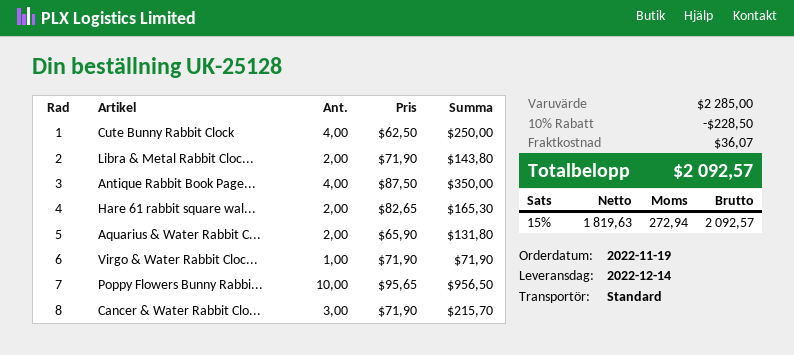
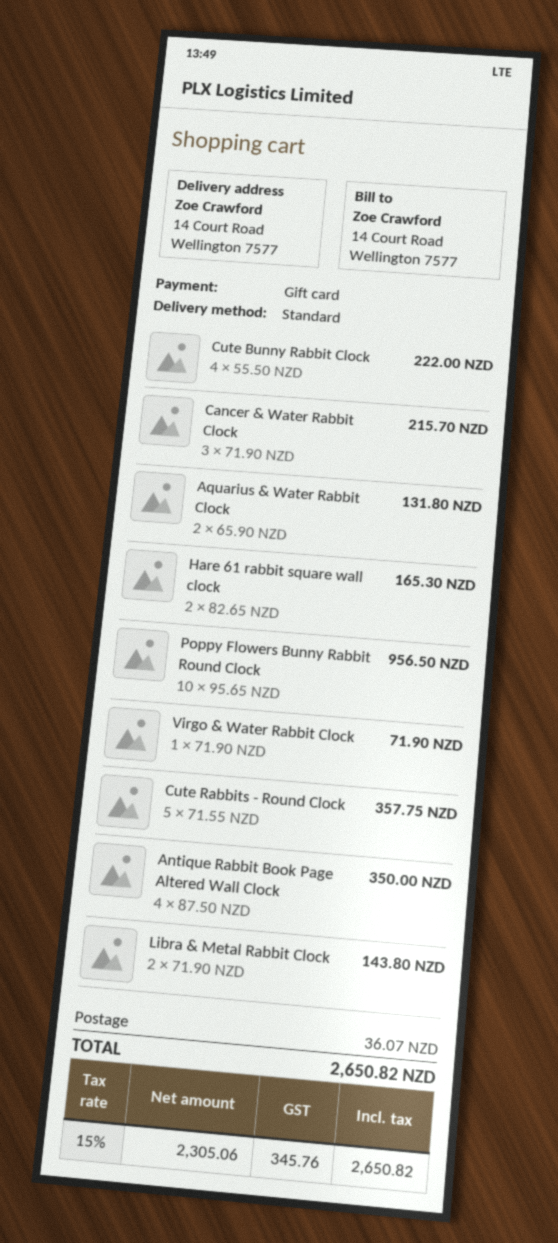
Cute Bunny Rabbit Clock: 4 x 62.50 = 250.00 -> 4 x 55.50 = 222.00
Cute Rabbits - Round Clock: none -> 5 x 71.55 = 357.75
discount: 10% = 228.50 -> none
net: 1819.63 -> 2305.06
tax: 15% = 272.94 -> 15% = 345.76
total: 2092.57 -> 2650.82

